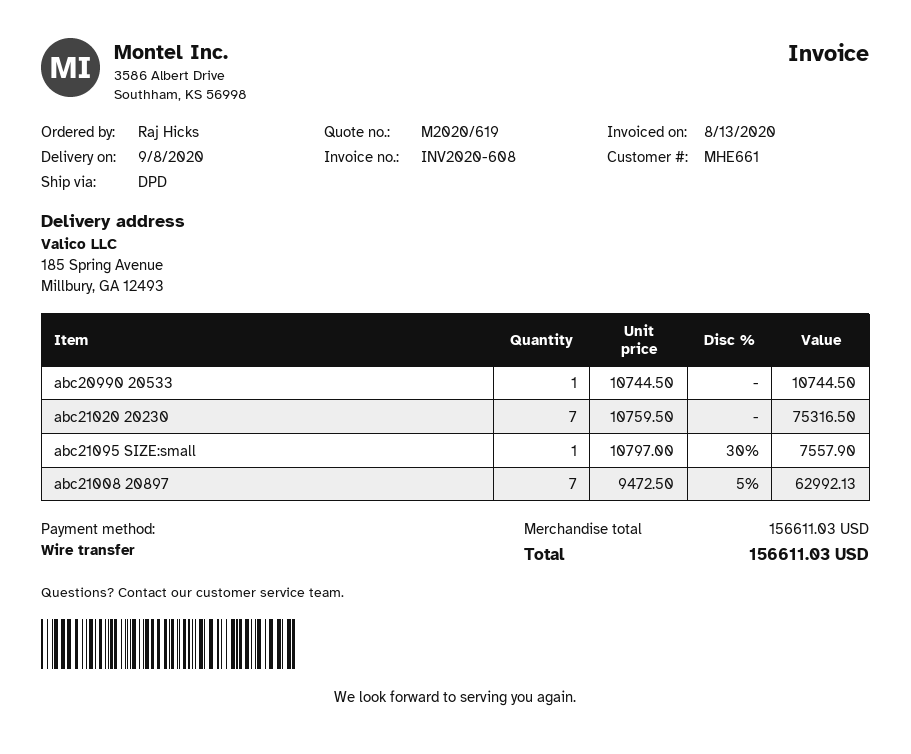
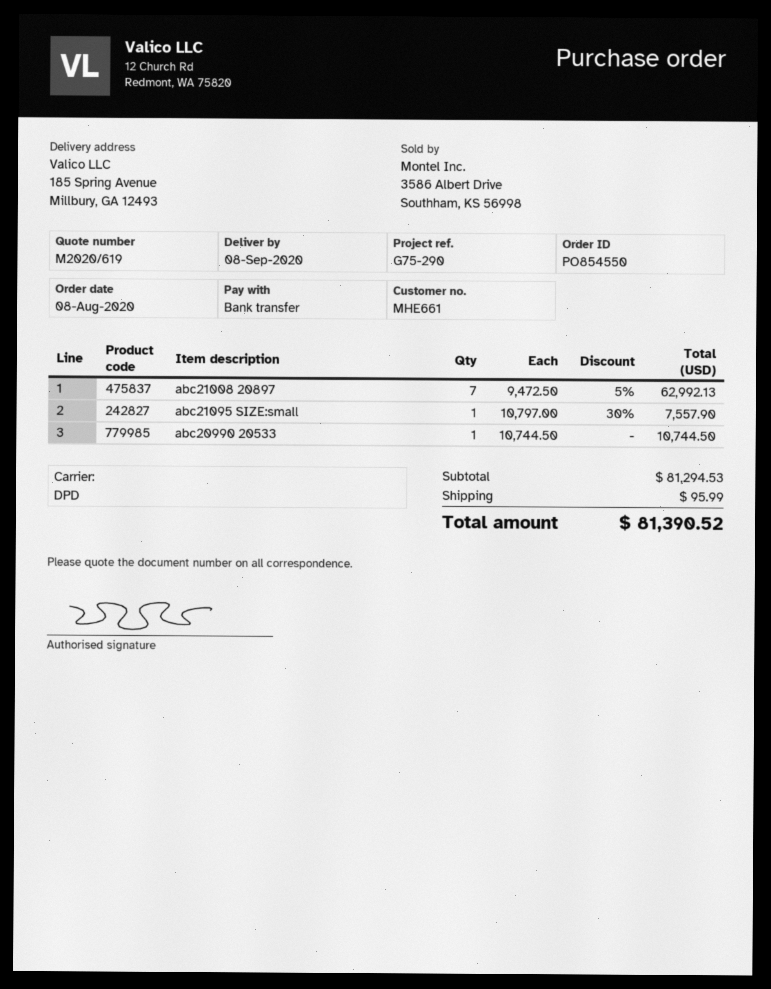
abc21020 20230: 7 x 10759.50 = 75316.50 -> none
subtotal: 156611.03 -> 81294.53
shipping: none -> 95.99
total: 156611.03 -> 81390.52

